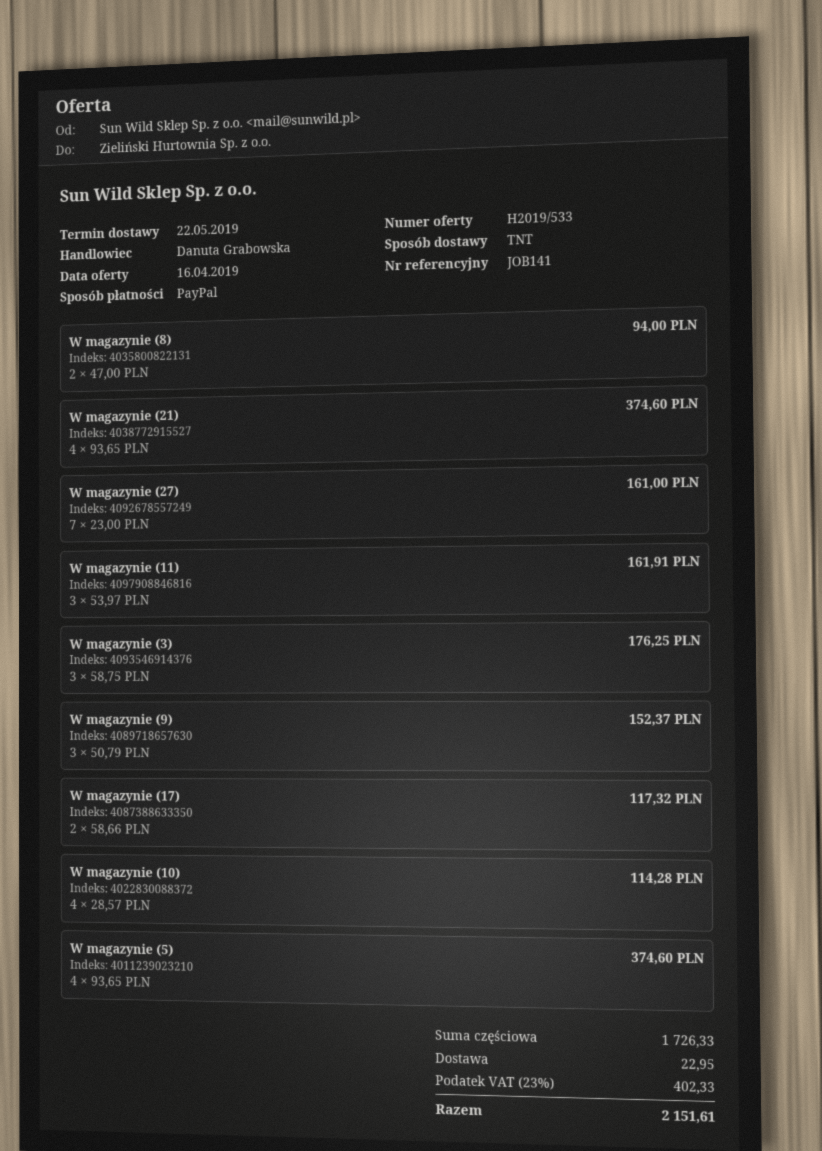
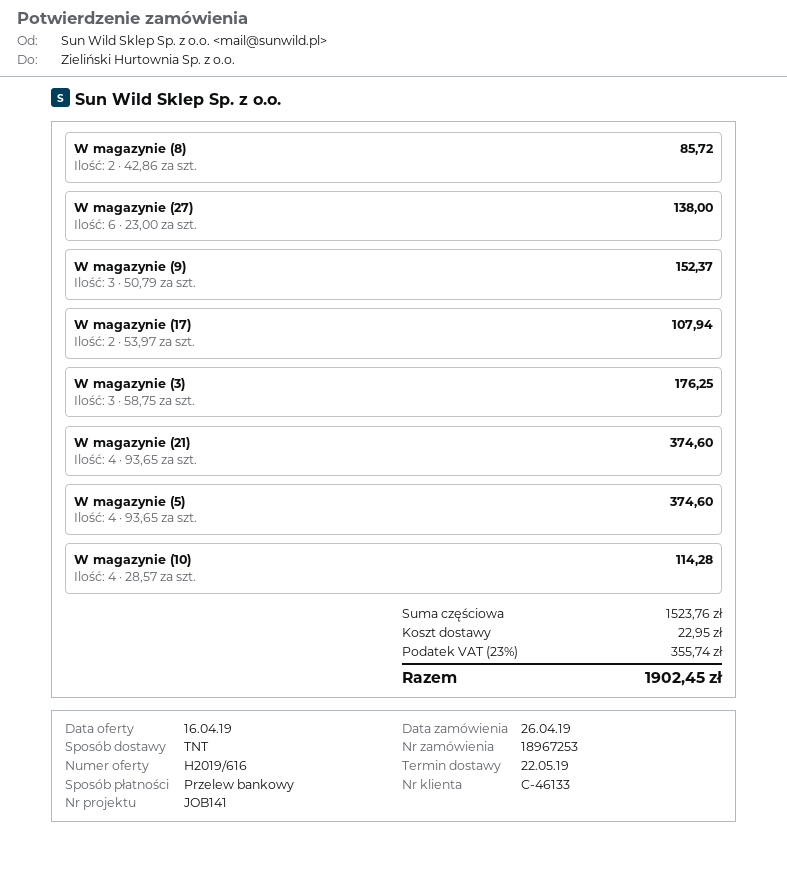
quote number: H2019/533 -> H2019/616
payment method: PayPal -> bank transfer
W magazynie (8): 2 x 47.00 = 94.00 -> 2 x 42.86 = 85.72
W magazynie (27): 7 x 23.00 = 161.00 -> 6 x 23.00 = 138.00
W magazynie (11): 3 x 53.97 = 161.91 -> none
W magazynie (17): 2 x 58.66 = 117.32 -> 2 x 53.97 = 107.94
subtotal: 1726.33 -> 1523.76
tax: 23% = 402.33 -> 23% = 355.74
total: 2151.61 -> 1902.45

